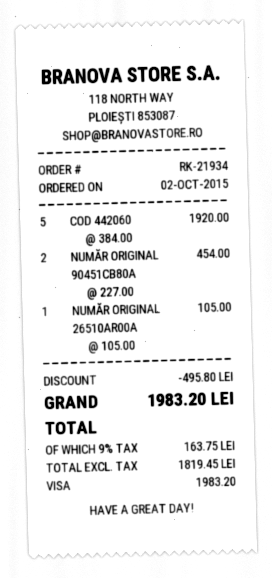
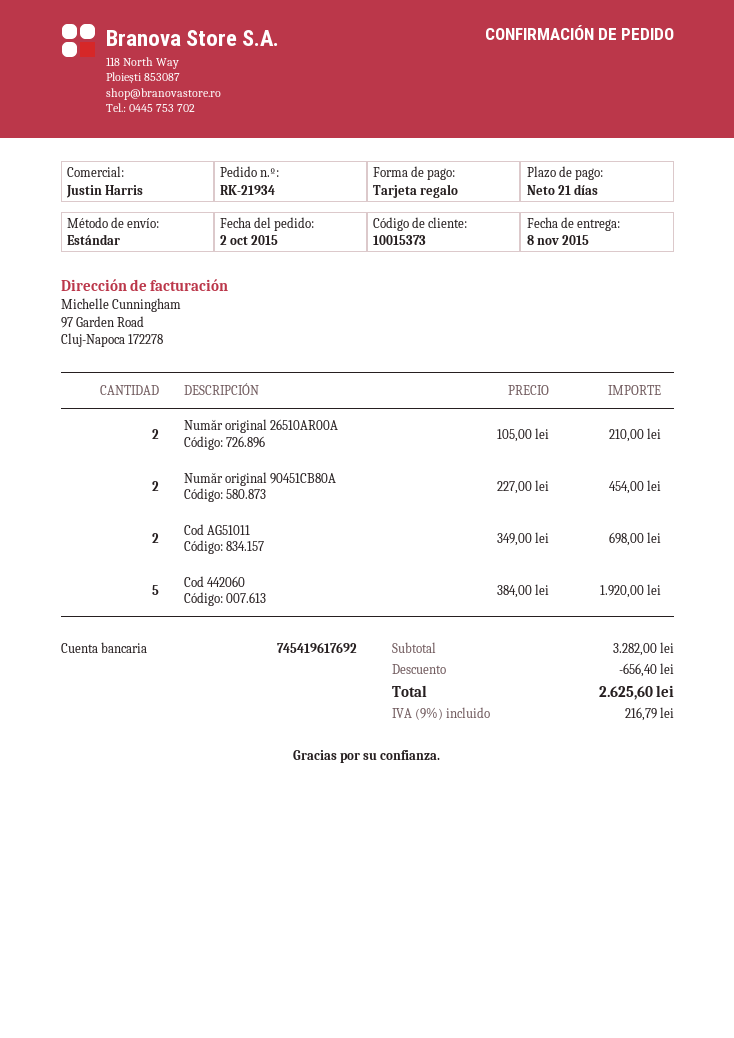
payment method: Visa -> gift card
NUMĂR ORIGINAL 26510AR00A: 1 x 105.00 = 105.00 -> 2 x 105.00 = 210.00
Cod AG51011: none -> 2 x 349.00 = 698.00
discount: 495.80 -> 656.40
tax: 9% = 163.75 -> 9% = 216.79
total: 1983.20 -> 2625.60

